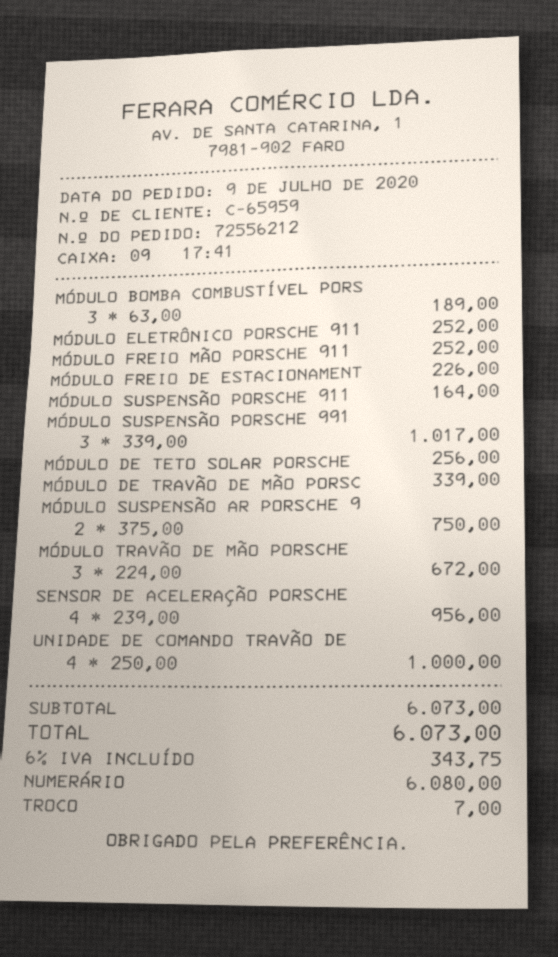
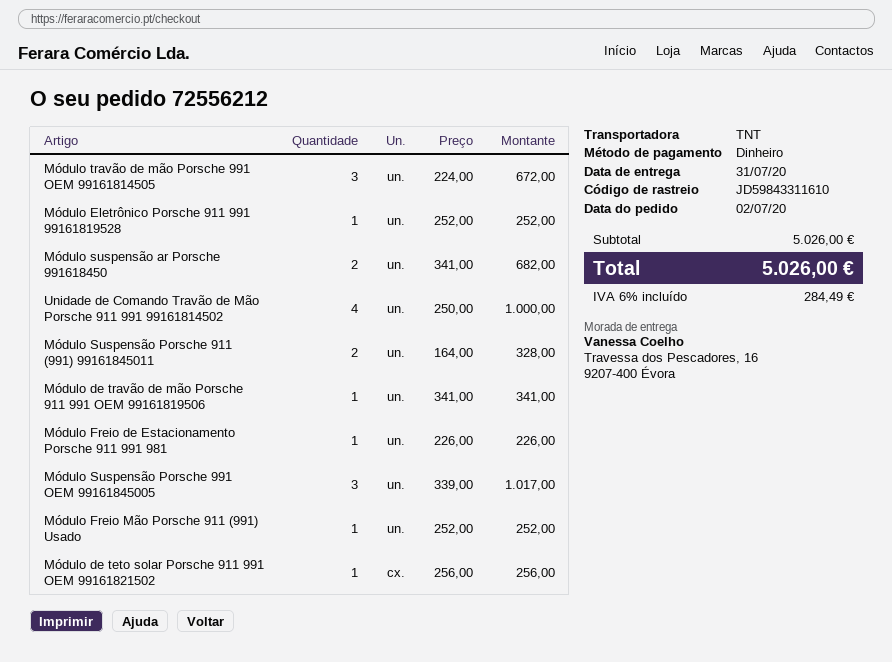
order date: 2020-07-09 -> 2020-07-02
MÓDULO BOMBA COMBUSTÍVEL PORS: 3 x 63.00 = 189.00 -> none
MÓDULO SUSPENSÃO PORSCHE 911: 1 x 164.00 = 164.00 -> 2 x 164.00 = 328.00
MÓDULO DE TRAVÃO DE MÃO PORSC: 1 x 339.00 = 339.00 -> 1 x 341.00 = 341.00
MÓDULO SUSPENSÃO AR PORSCHE 9: 2 x 375.00 = 750.00 -> 2 x 341.00 = 682.00
SENSOR DE ACELERAÇÃO PORSCHE: 4 x 239.00 = 956.00 -> none
subtotal: 6073.00 -> 5026.00
tax: 6% = 343.75 -> 6% = 284.49
total: 6073.00 -> 5026.00

